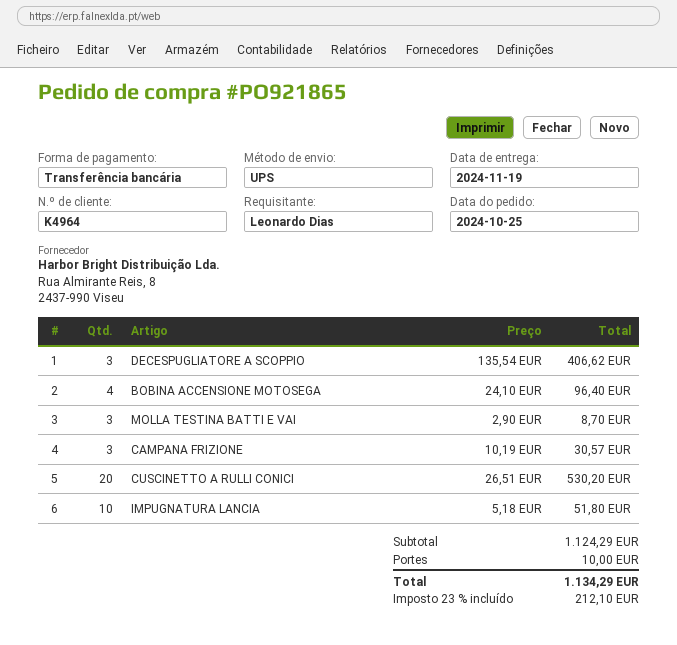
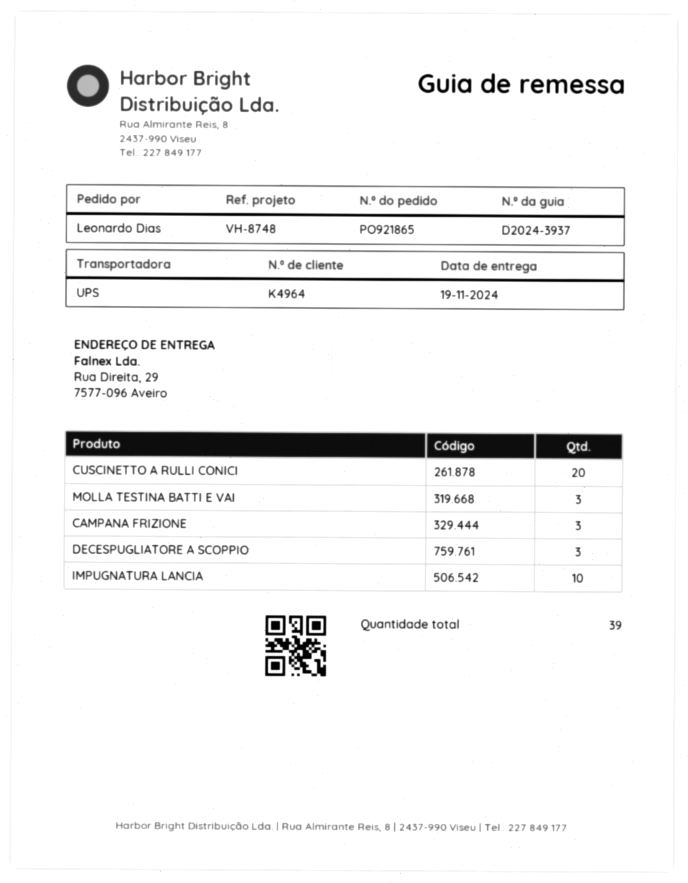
BOBINA ACCENSIONE MOTOSEGA: 4 -> none

